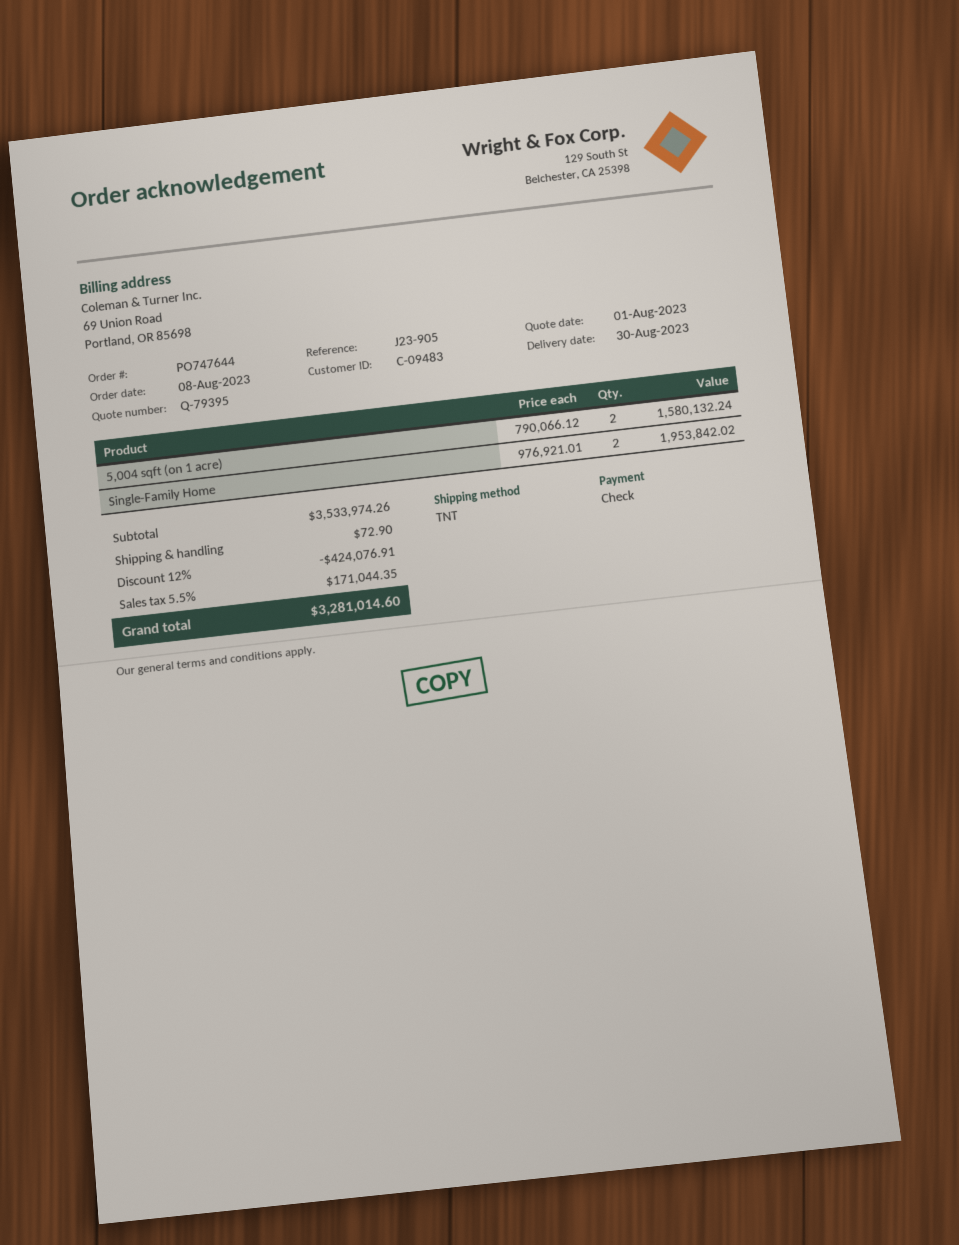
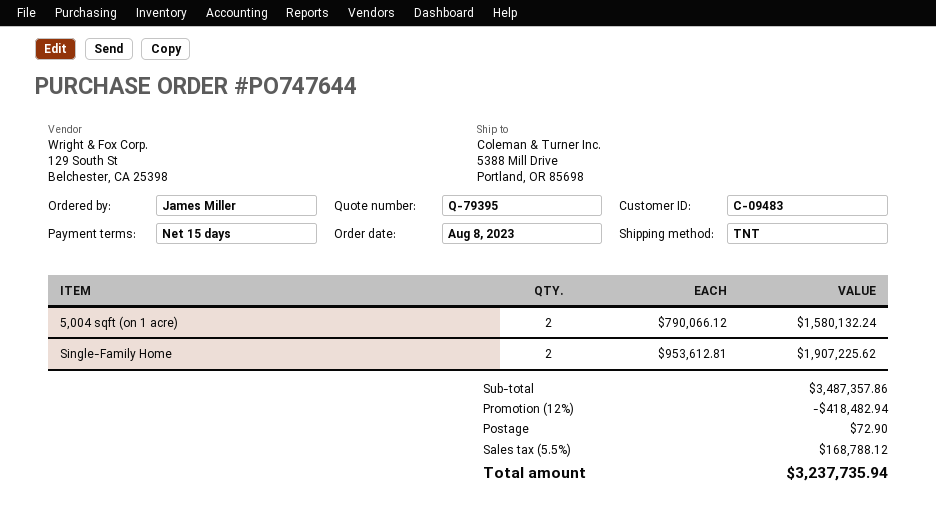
Single-Family Home: 2 x 976921.01 = 1953842.02 -> 2 x 953612.81 = 1907225.62
subtotal: 3533974.26 -> 3487357.86
discount: 12% = 424076.91 -> 12% = 418482.94
tax: 5.5% = 171044.35 -> 5.5% = 168788.12
total: 3281014.60 -> 3237735.94

